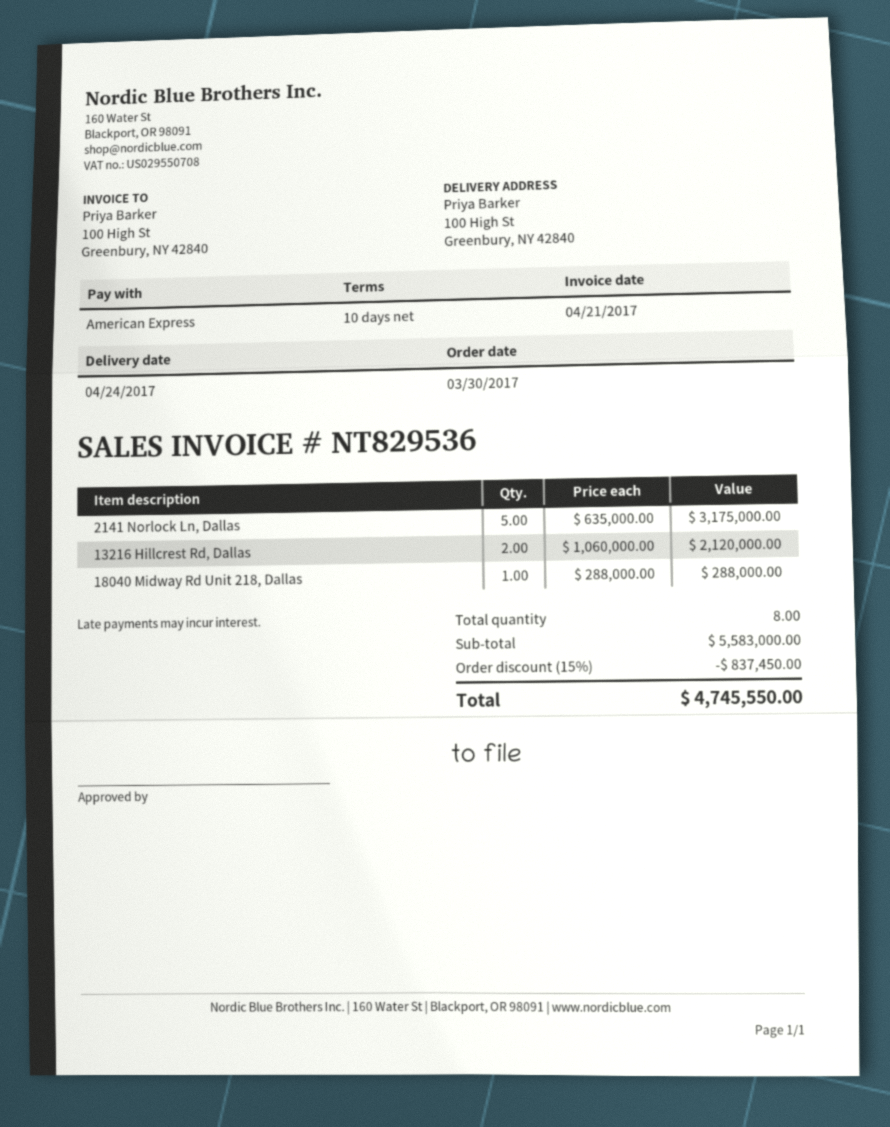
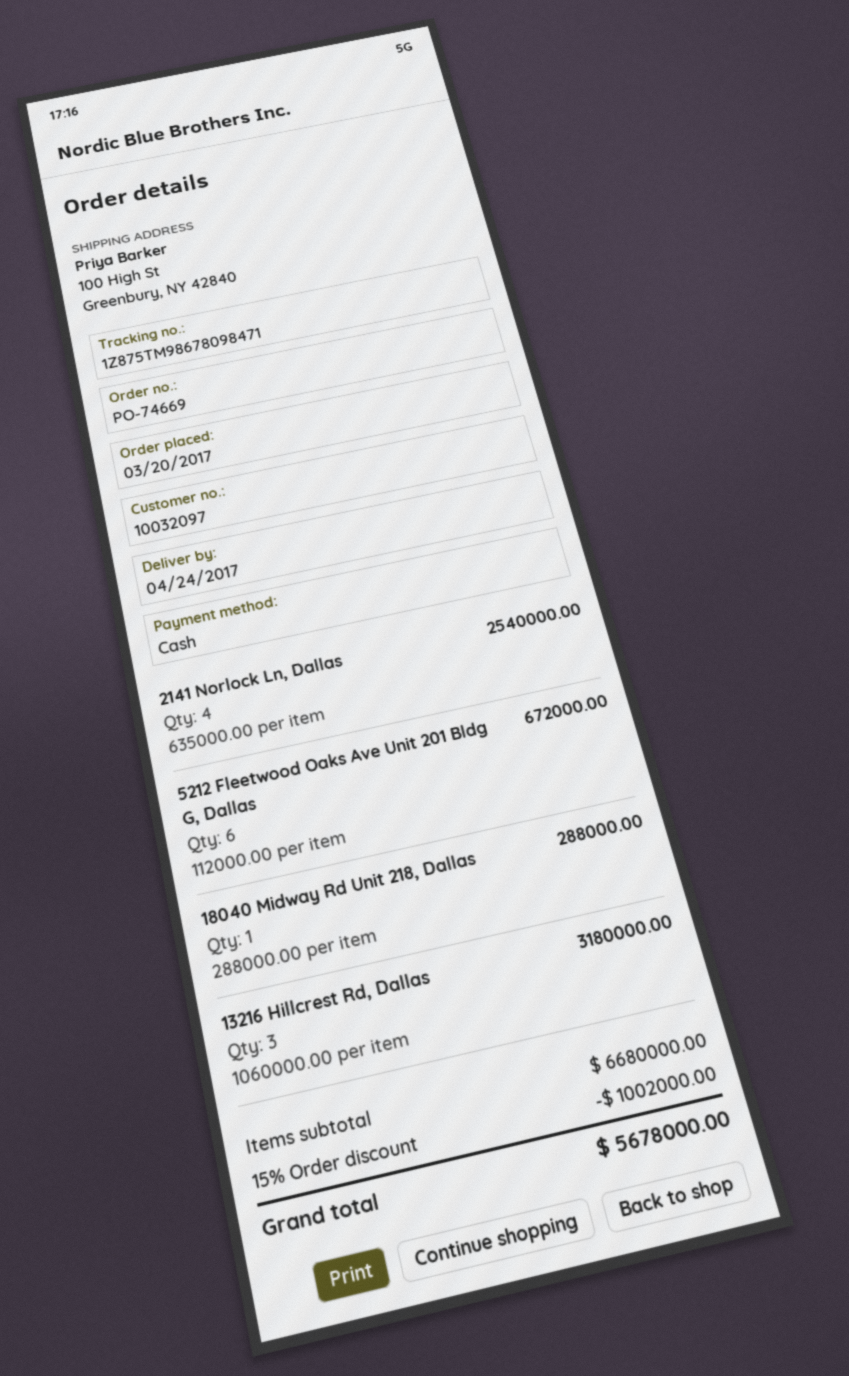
order date: 2017-03-30 -> 2017-03-20
payment method: American Express -> cash
2141 Norlock Ln, Dallas: 5 x 635000.00 = 3175000.00 -> 4 x 635000.00 = 2540000.00
13216 Hillcrest Rd, Dallas: 2 x 1060000.00 = 2120000.00 -> 3 x 1060000.00 = 3180000.00
5212 Fleetwood Oaks Ave Unit 201 Bldg G, Dallas: none -> 6 x 112000.00 = 672000.00
subtotal: 5583000.00 -> 6680000.00
discount: 15% = 837450.00 -> 15% = 1002000.00
total: 4745550.00 -> 5678000.00

